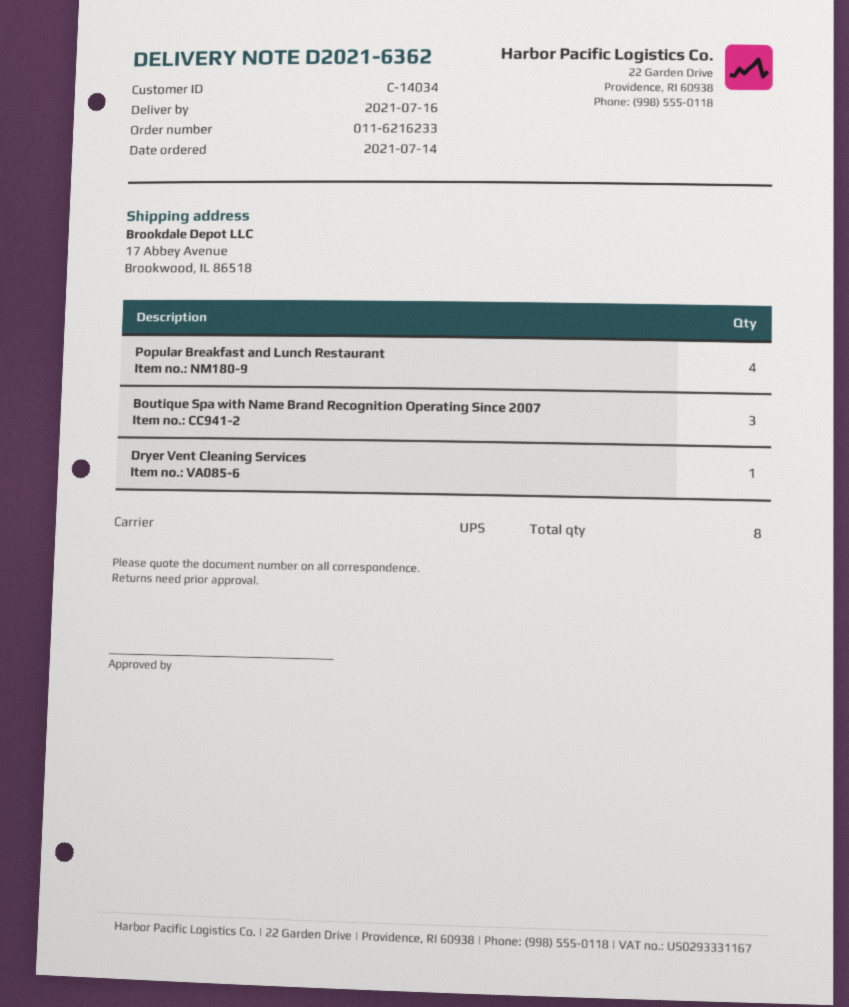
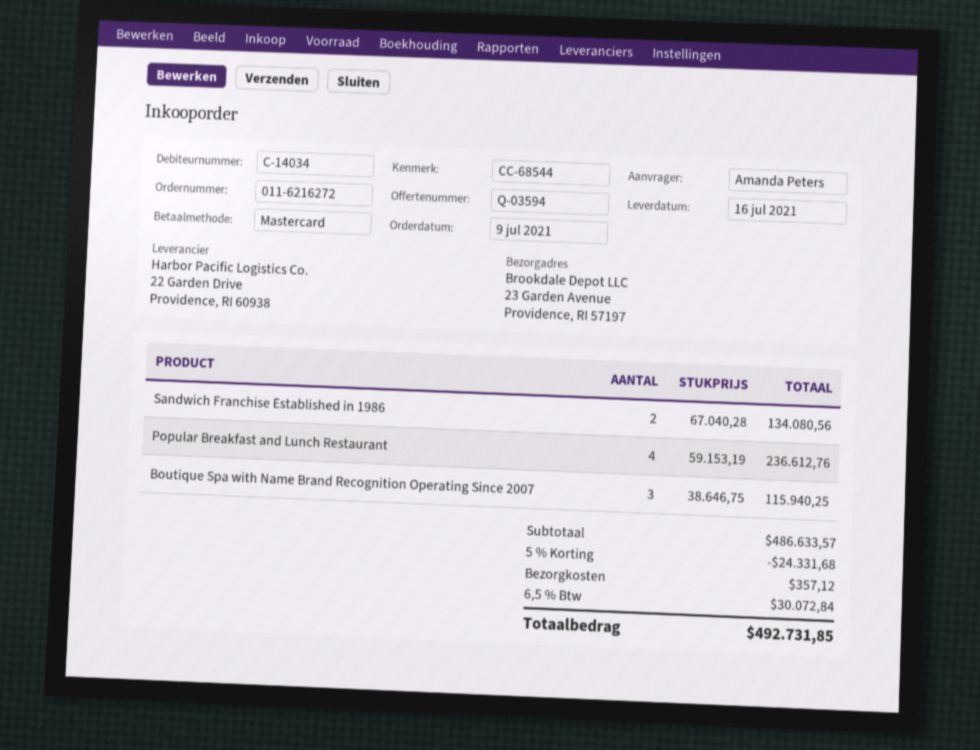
order number: 011-6216233 -> 011-6216272
order date: 2021-07-14 -> 2021-07-09
ship to: 17 Abbey Avenue, Brookwood, IL 86518 -> 23 Garden Avenue, Providence, RI 57197
Dryer Vent Cleaning Services: 1 -> none
Sandwich Franchise Established in 1986: none -> 2

